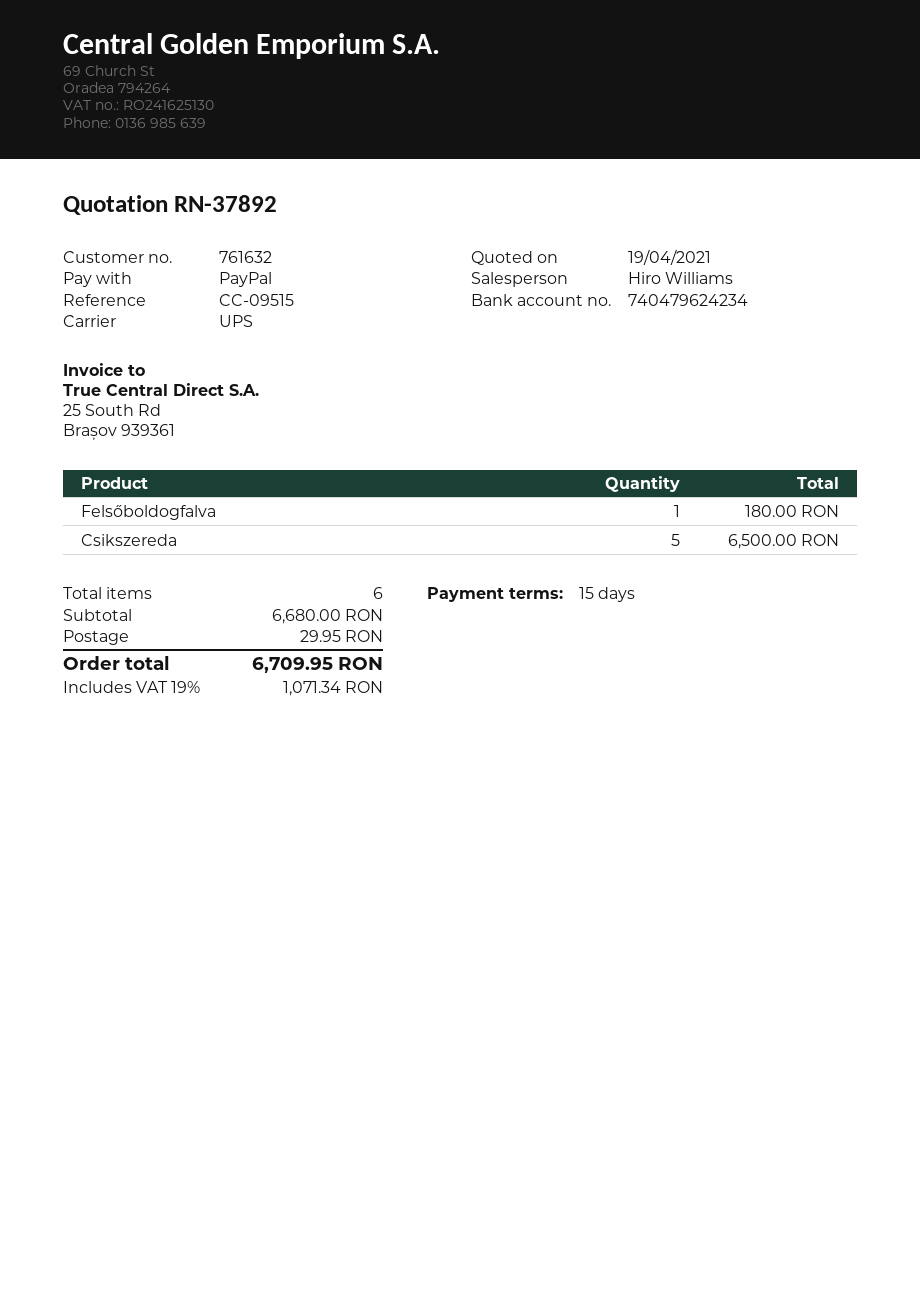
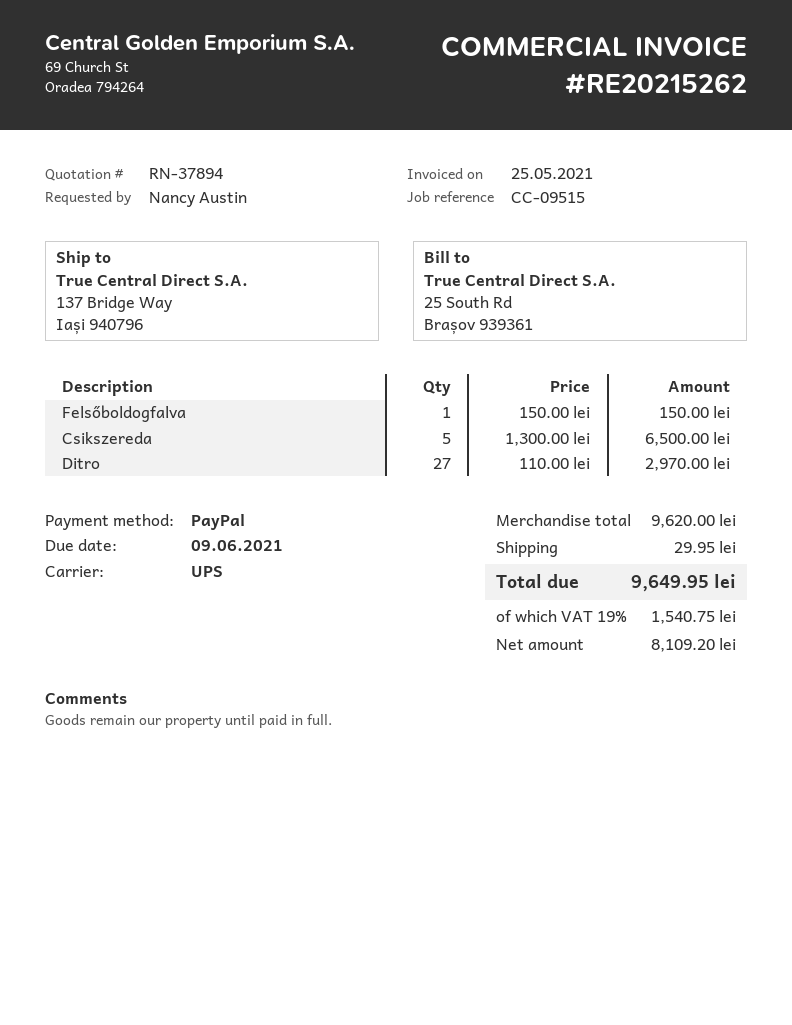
quote number: RN-37892 -> RN-37894
Felsőboldogfalva: 1 for 180.00 -> 1 for 150.00
Ditro: none -> 27 for 2970.00
subtotal: 6680.00 -> 9620.00
tax: 19% = 1071.34 -> 19% = 1540.75
total: 6709.95 -> 9649.95

